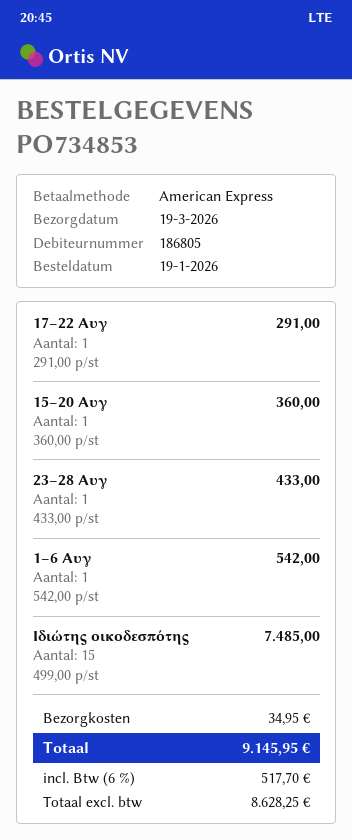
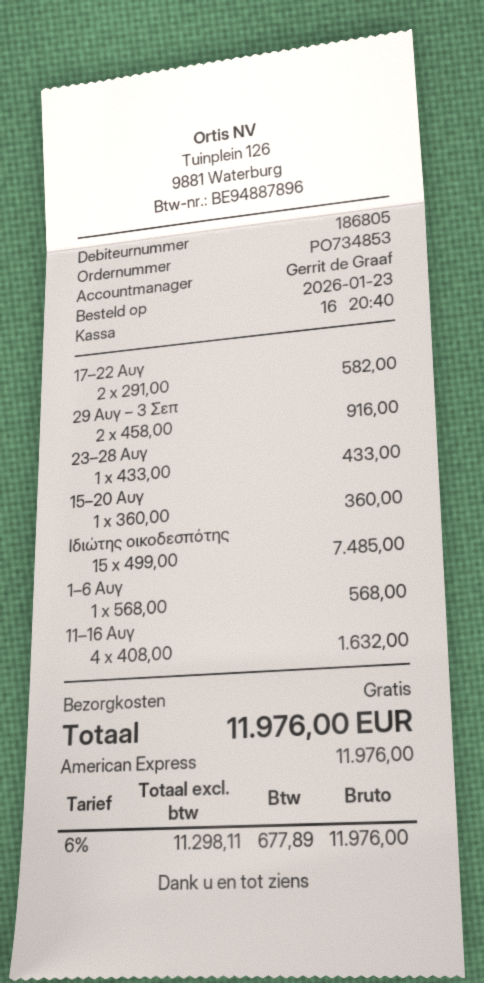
order date: 2026-01-19 -> 2026-01-23
17–22 Αυγ: 1 x 291.00 = 291.00 -> 2 x 291.00 = 582.00
1–6 Αυγ: 1 x 542.00 = 542.00 -> 1 x 568.00 = 568.00
29 Αυγ – 3 Σεπ: none -> 2 x 458.00 = 916.00
11–16 Αυγ: none -> 4 x 408.00 = 1632.00
shipping: 34.95 -> 0.00
net: 8628.25 -> 11298.11
tax: 6% = 517.70 -> 6% = 677.89
total: 9145.95 -> 11976.00

